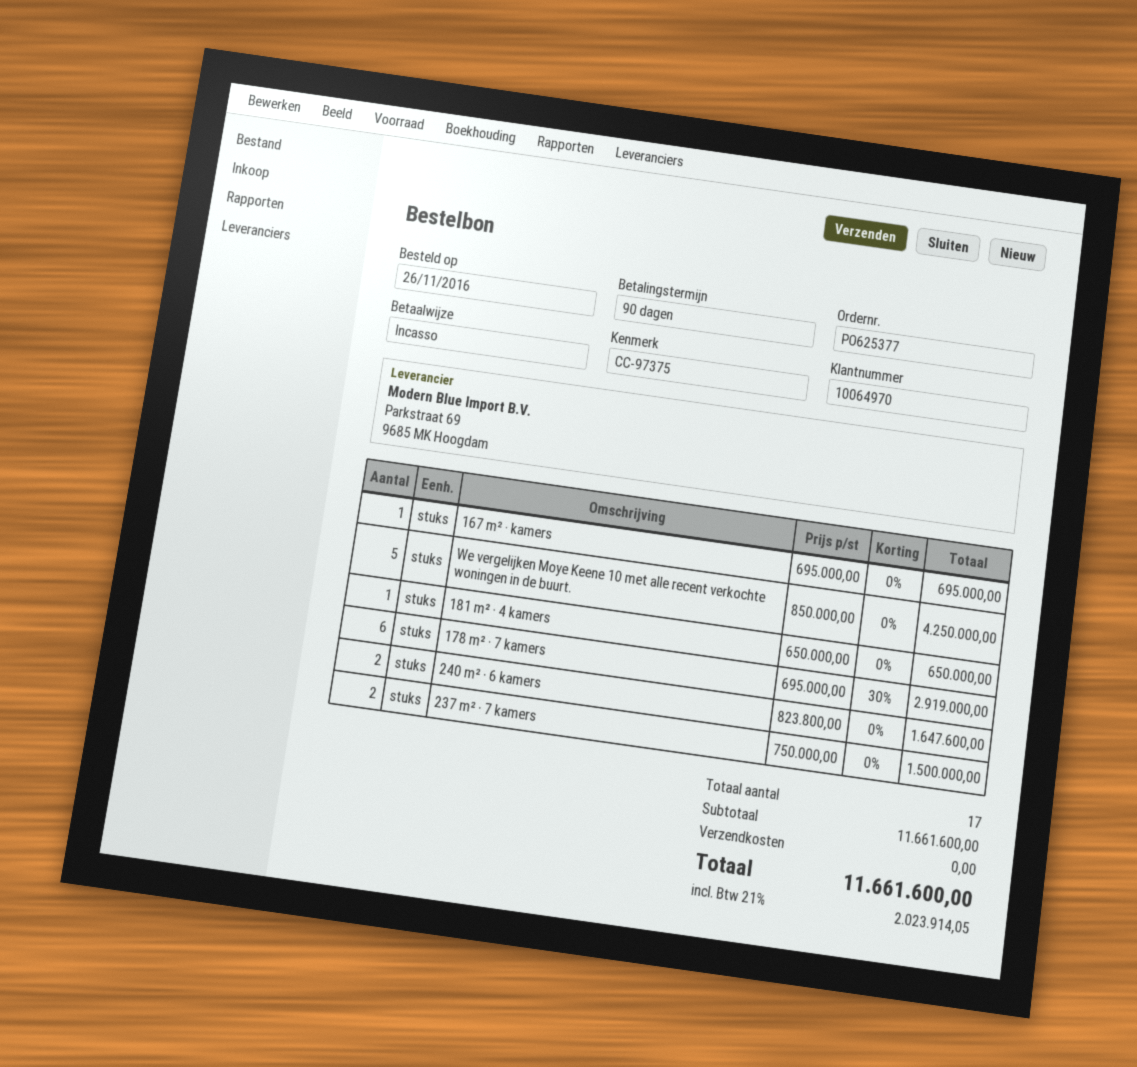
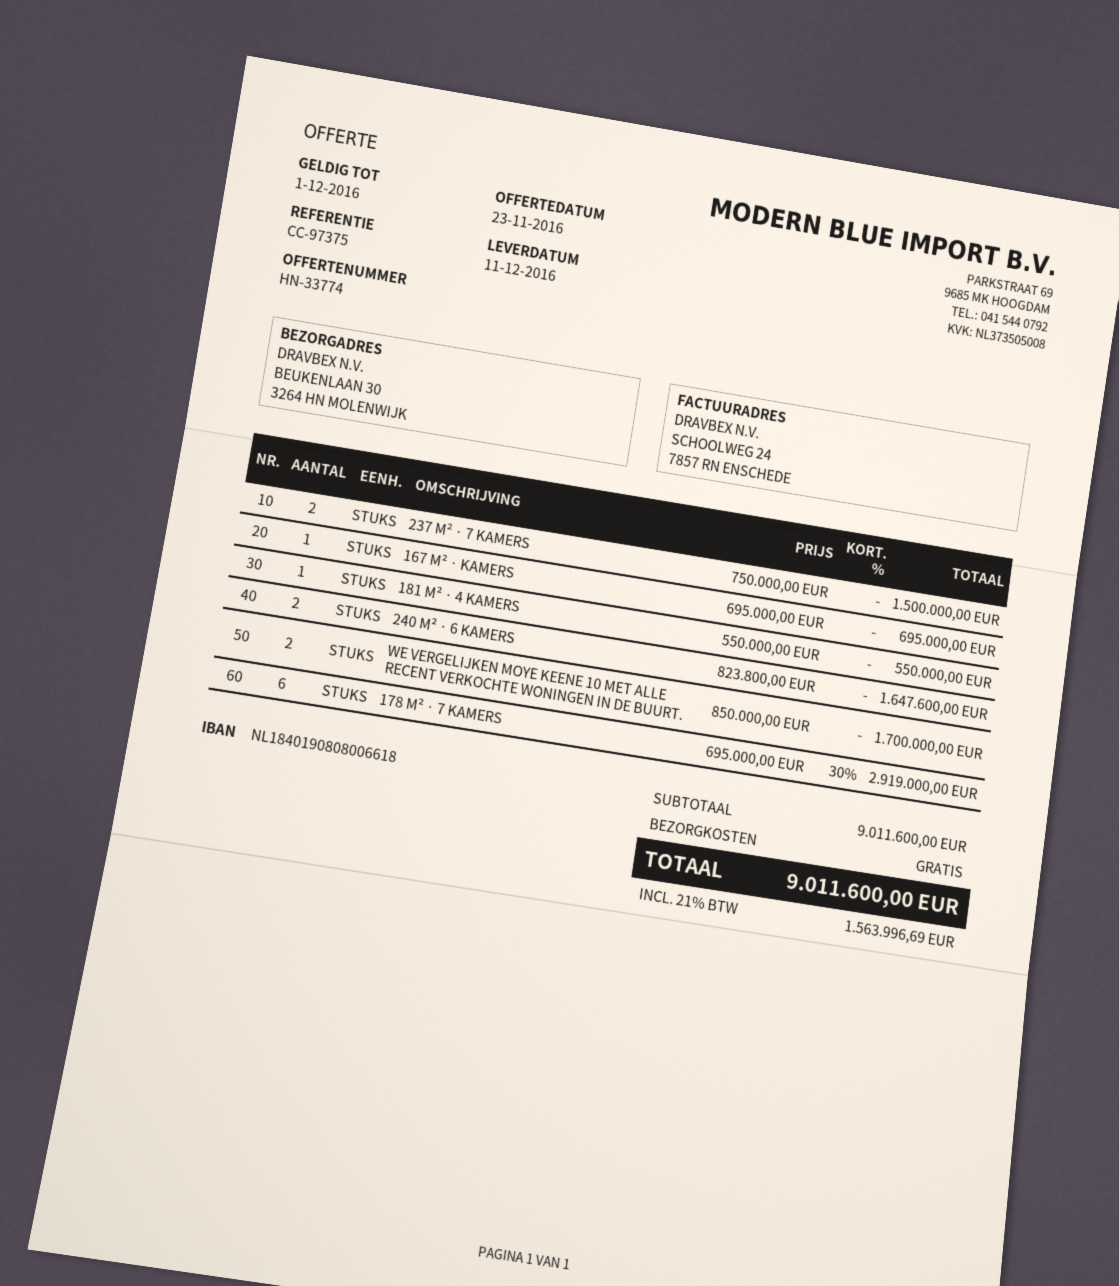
We vergelijken Moye Keene 10 met alle recent verkochte woningen in de buurt.: 5 x 850000.00 = 4250000.00 -> 2 x 850000.00 = 1700000.00
181 m² · 4 kamers: 1 x 650000.00 = 650000.00 -> 1 x 550000.00 = 550000.00
subtotal: 11661600.00 -> 9011600.00
tax: 21% = 2023914.05 -> 21% = 1563996.69
total: 11661600.00 -> 9011600.00

